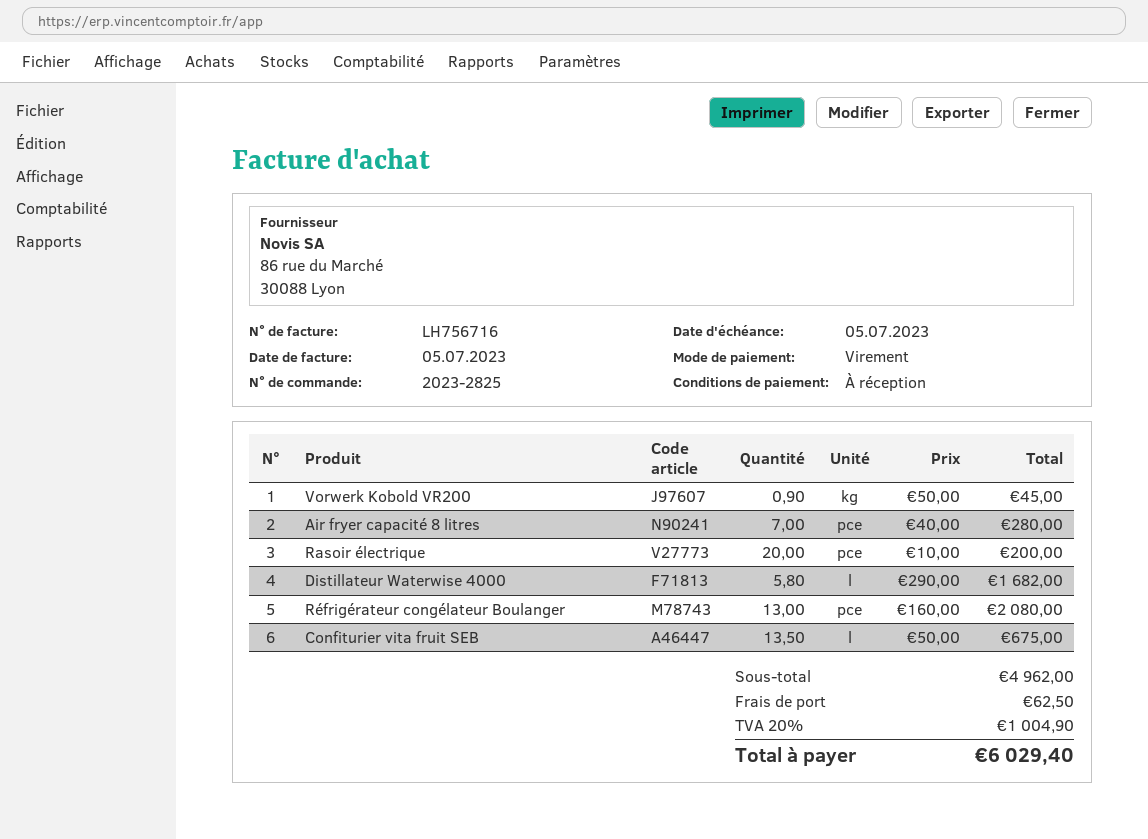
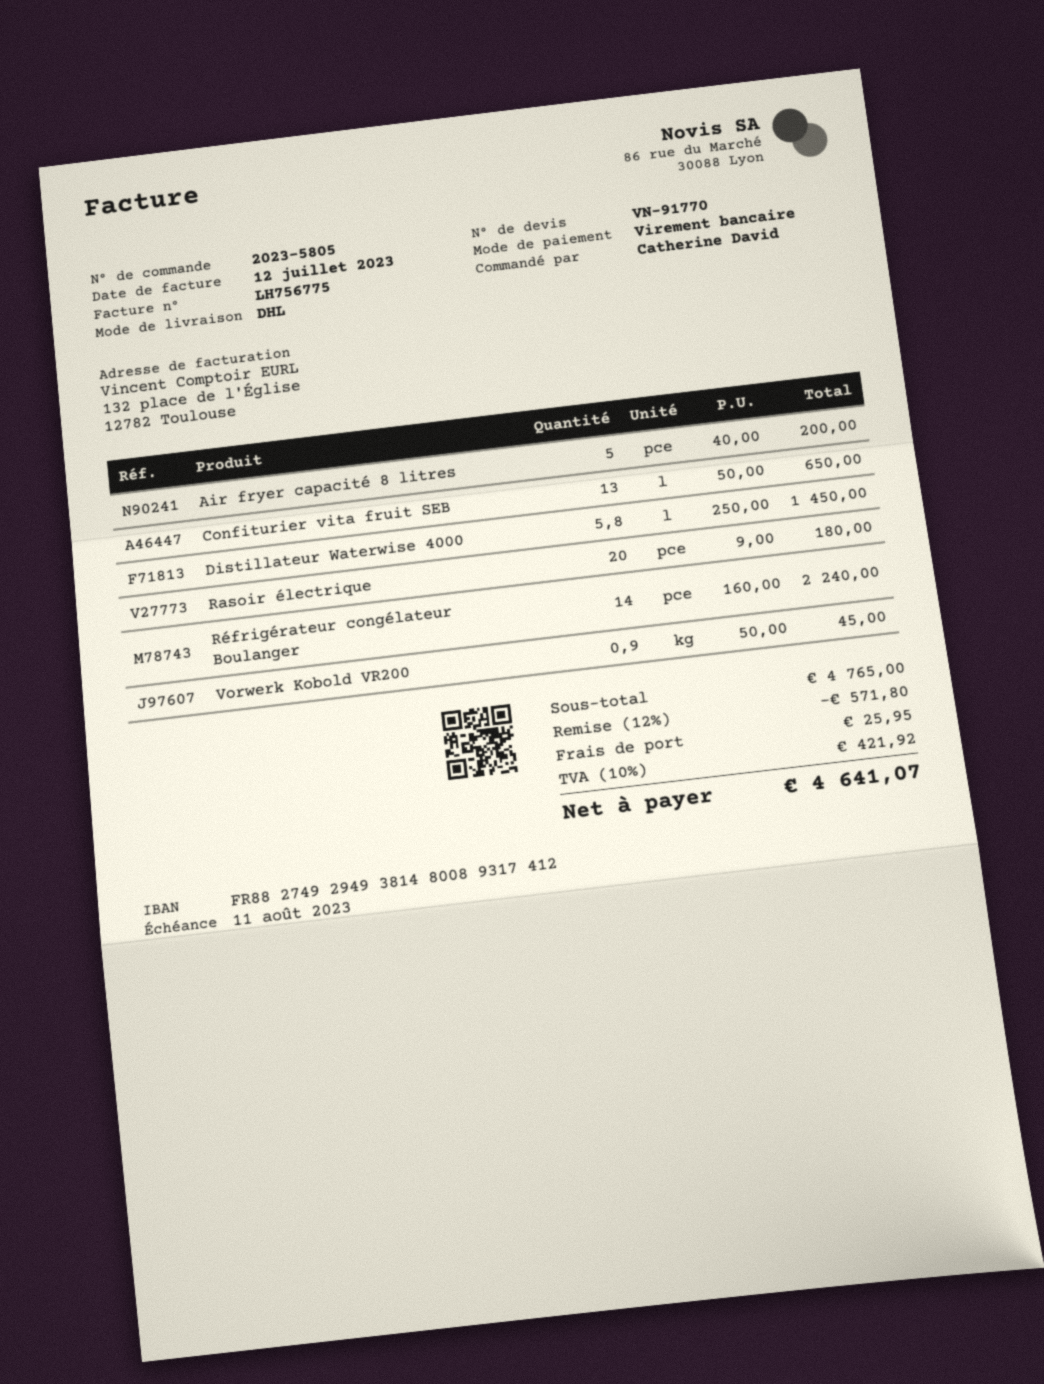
order number: 2023-2825 -> 2023-5805
invoice number: LH756716 -> LH756775
invoice date: 2023-07-05 -> 2023-07-12
due date: 2023-07-05 -> 2023-08-11
Air fryer capacité 8 litres: 7 x 40.00 = 280.00 -> 5 x 40.00 = 200.00
Rasoir électrique: 20 x 10.00 = 200.00 -> 20 x 9.00 = 180.00
Distillateur Waterwise 4000: 5.8 x 290.00 = 1682.00 -> 5.8 x 250.00 = 1450.00
Réfrigérateur congélateur Boulanger: 13 x 160.00 = 2080.00 -> 14 x 160.00 = 2240.00
Confiturier vita fruit SEB: 13.5 x 50.00 = 675.00 -> 13 x 50.00 = 650.00
subtotal: 4962.00 -> 4765.00
discount: none -> 12% = 571.80
shipping: 62.50 -> 25.95
tax: 20% = 1004.90 -> 10% = 421.92
total: 6029.40 -> 4641.07

